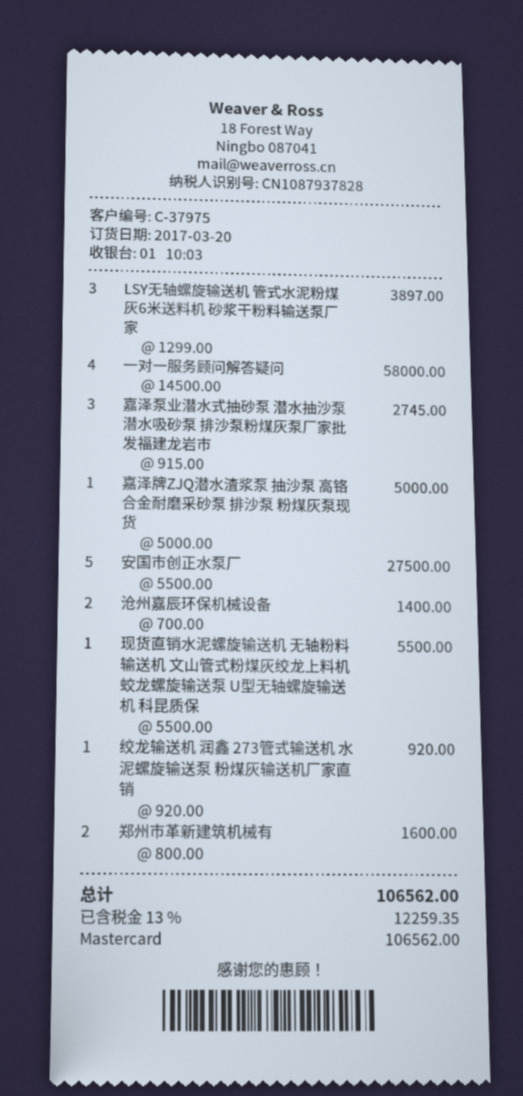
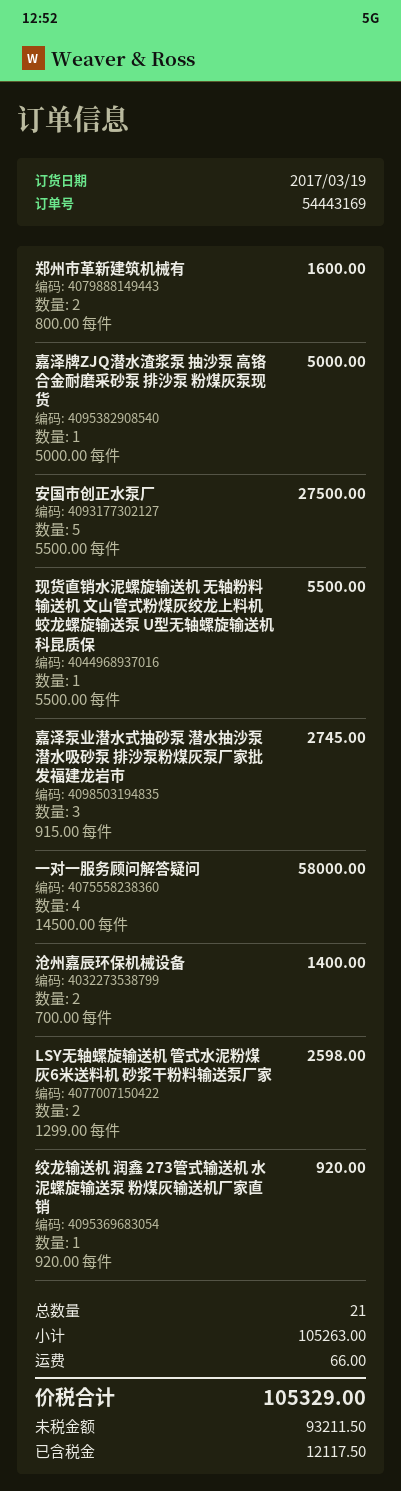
order date: 2017-03-20 -> 2017-03-19
LSY无轴螺旋输送机 管式水泥粉煤灰6米送料机 砂浆干粉料输送泵厂家: 3 x 1299.00 = 3897.00 -> 2 x 1299.00 = 2598.00
shipping: none -> 66.00
tax: 12259.35 -> 12117.50
total: 106562.00 -> 105329.00

